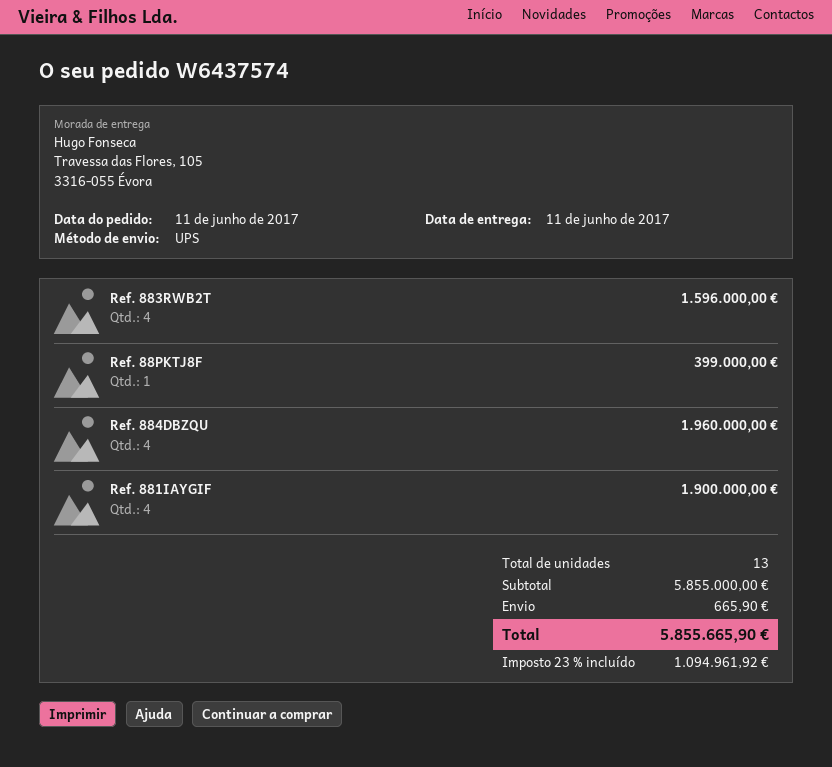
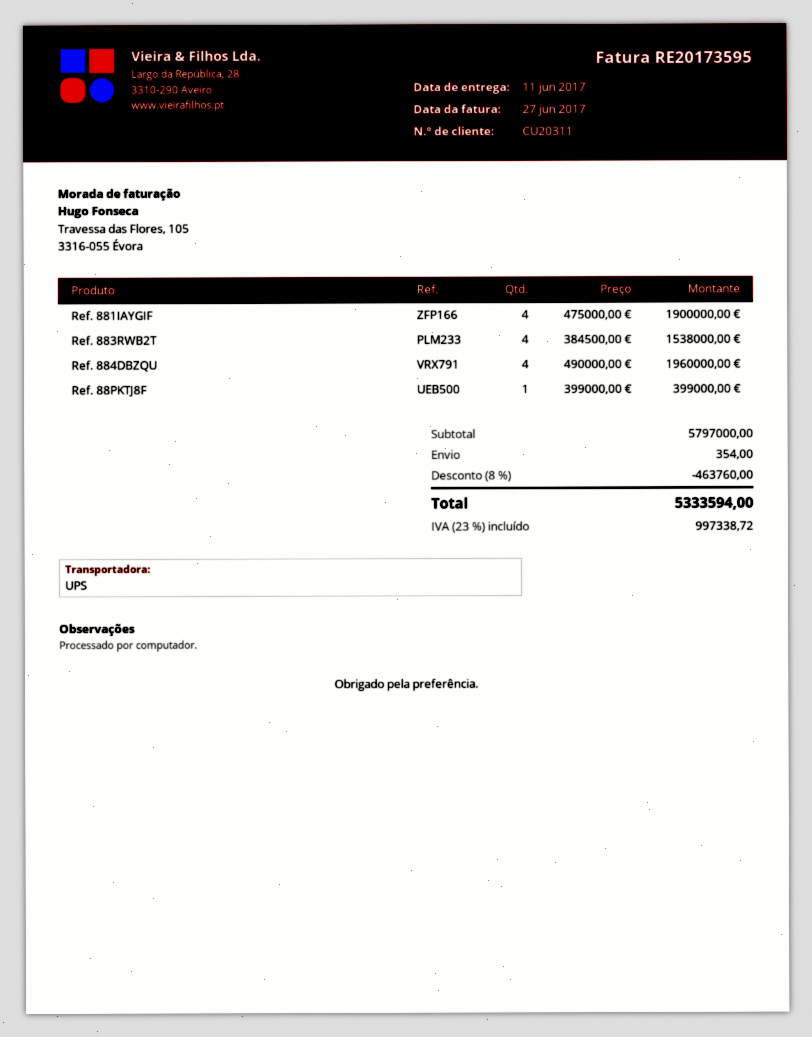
Ref. 883RWB2T: 4 for 1596000.00 -> 4 for 1538000.00
subtotal: 5855000.00 -> 5797000.00
discount: none -> 8% = 463760.00
shipping: 665.90 -> 354.00
tax: 23% = 1094961.92 -> 23% = 997338.72
total: 5855665.90 -> 5333594.00

